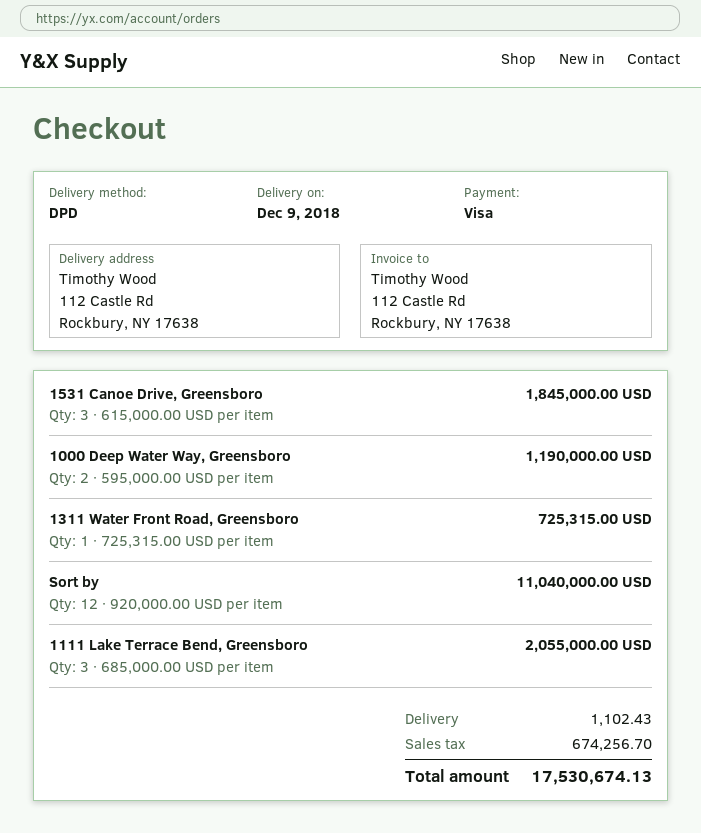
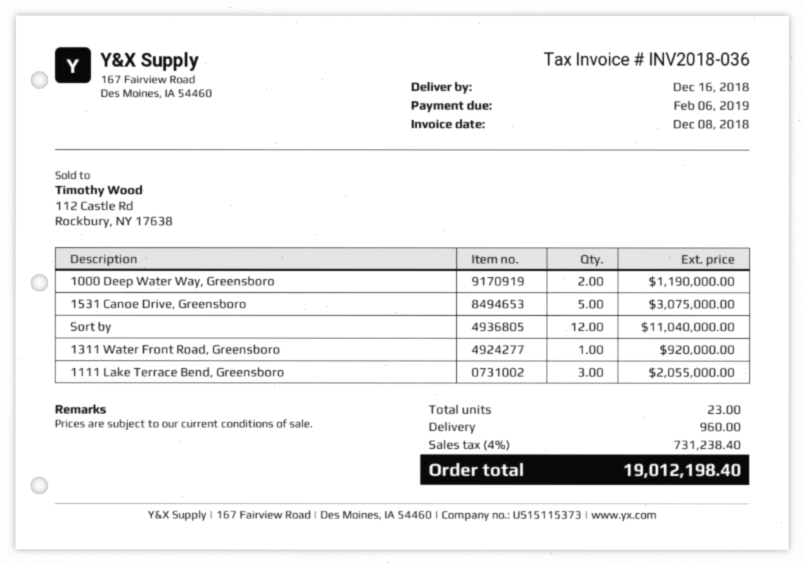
delivery date: 2018-12-09 -> 2018-12-16
1531 Canoe Drive, Greensboro: 3 for 1845000.00 -> 5 for 3075000.00
1311 Water Front Road, Greensboro: 1 for 725315.00 -> 1 for 920000.00
shipping: 1102.43 -> 960.00
tax: 674256.70 -> 731238.40
total: 17530674.13 -> 19012198.40

